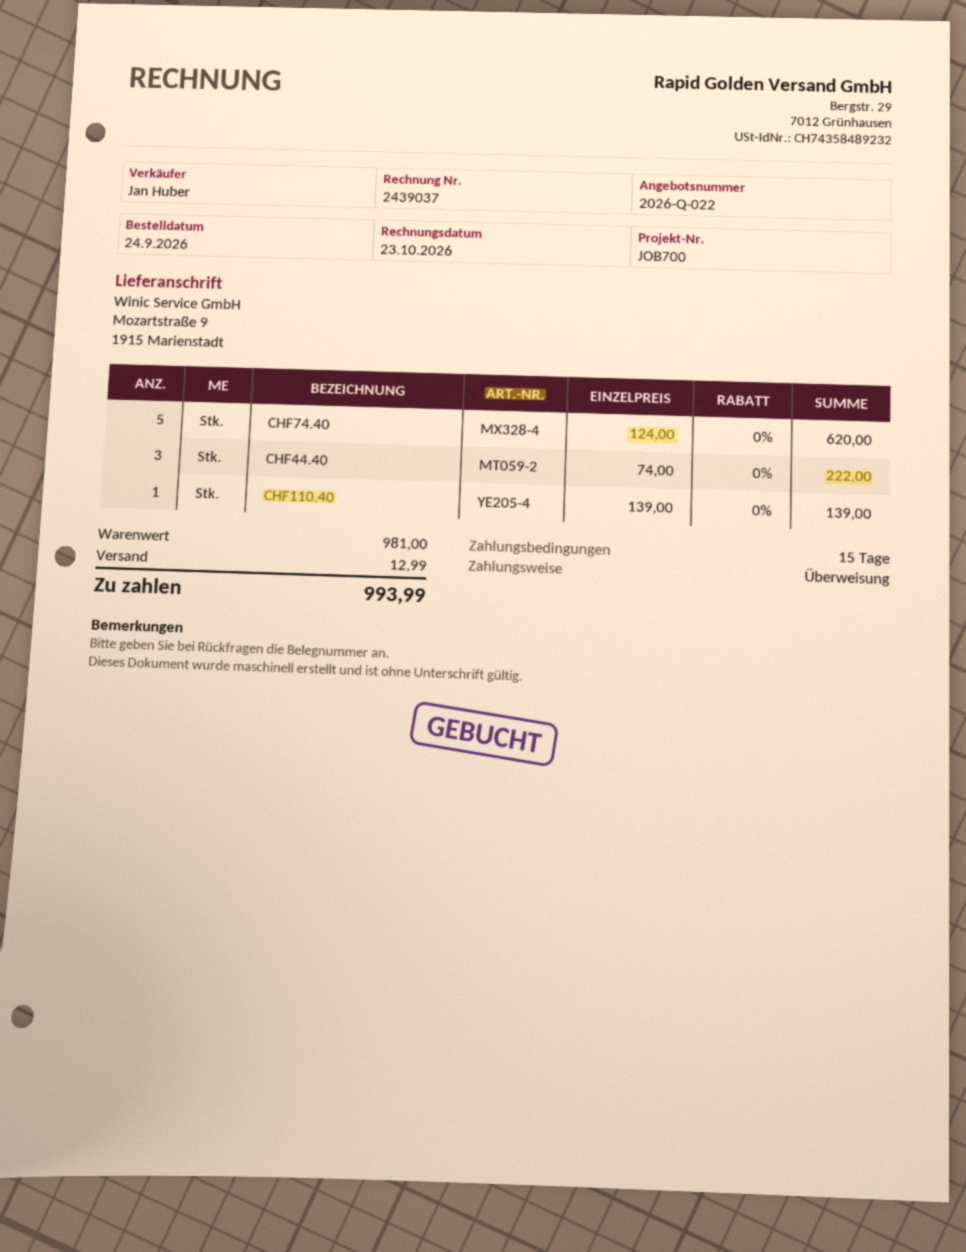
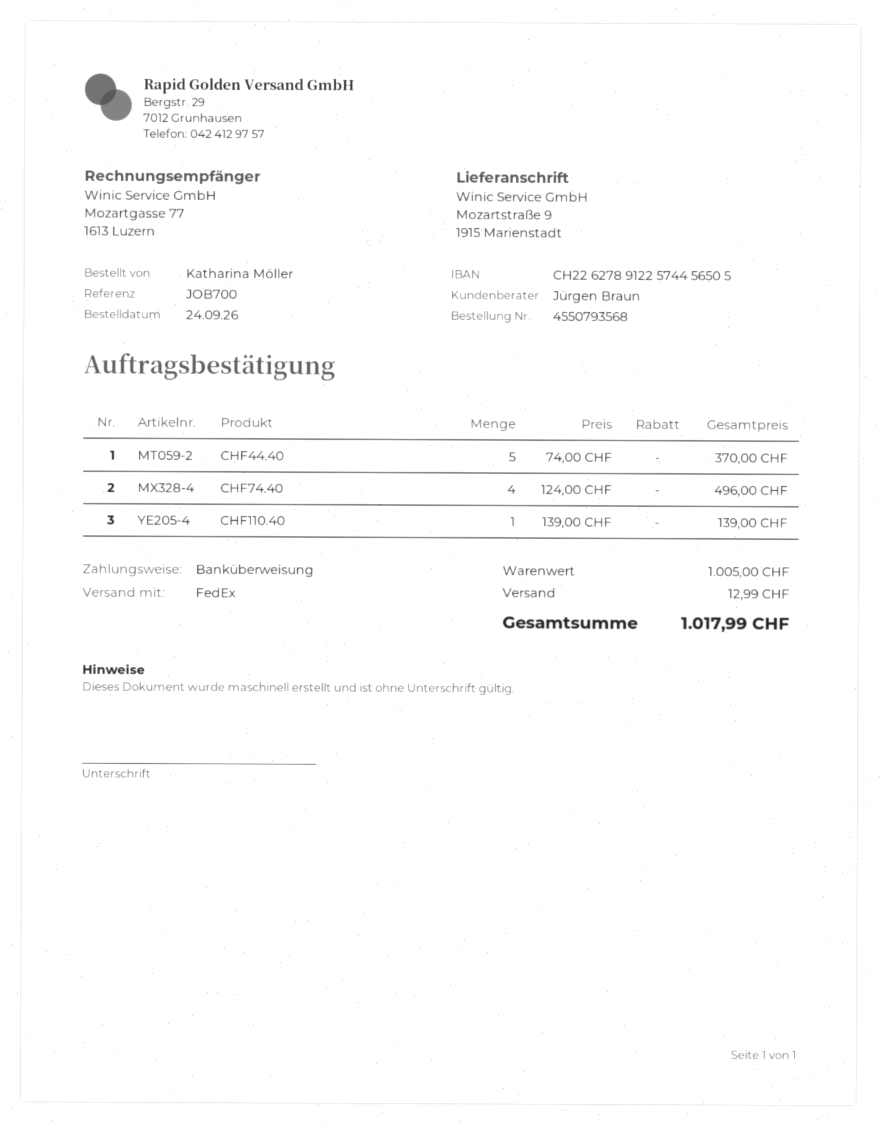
sales rep: Jan Huber -> Jürgen Braun
CHF74.40: 5 x 124.00 = 620.00 -> 4 x 124.00 = 496.00
CHF44.40: 3 x 74.00 = 222.00 -> 5 x 74.00 = 370.00
subtotal: 981.00 -> 1005.00
total: 993.99 -> 1017.99

